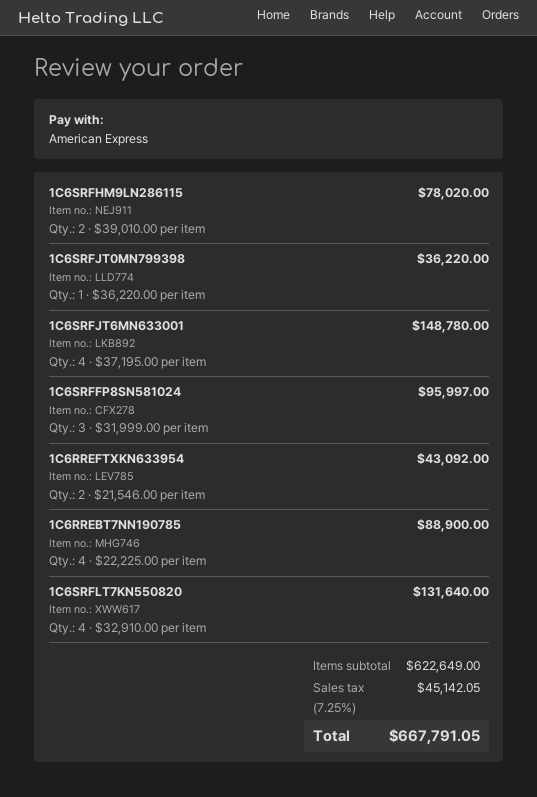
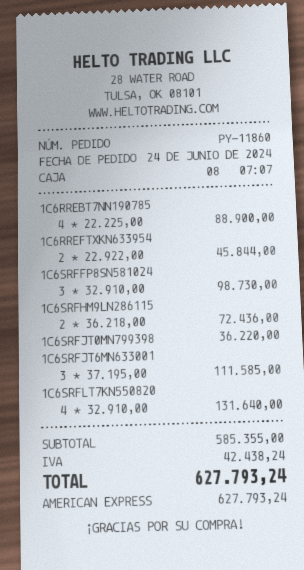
1C6SRFHM9LN286115: 2 x 39010.00 = 78020.00 -> 2 x 36218.00 = 72436.00
1C6SRFJT6MN633001: 4 x 37195.00 = 148780.00 -> 3 x 37195.00 = 111585.00
1C6SRFFP8SN581024: 3 x 31999.00 = 95997.00 -> 3 x 32910.00 = 98730.00
1C6RREFTXKN633954: 2 x 21546.00 = 43092.00 -> 2 x 22922.00 = 45844.00
subtotal: 622649.00 -> 585355.00
tax: 45142.05 -> 42438.24
total: 667791.05 -> 627793.24

